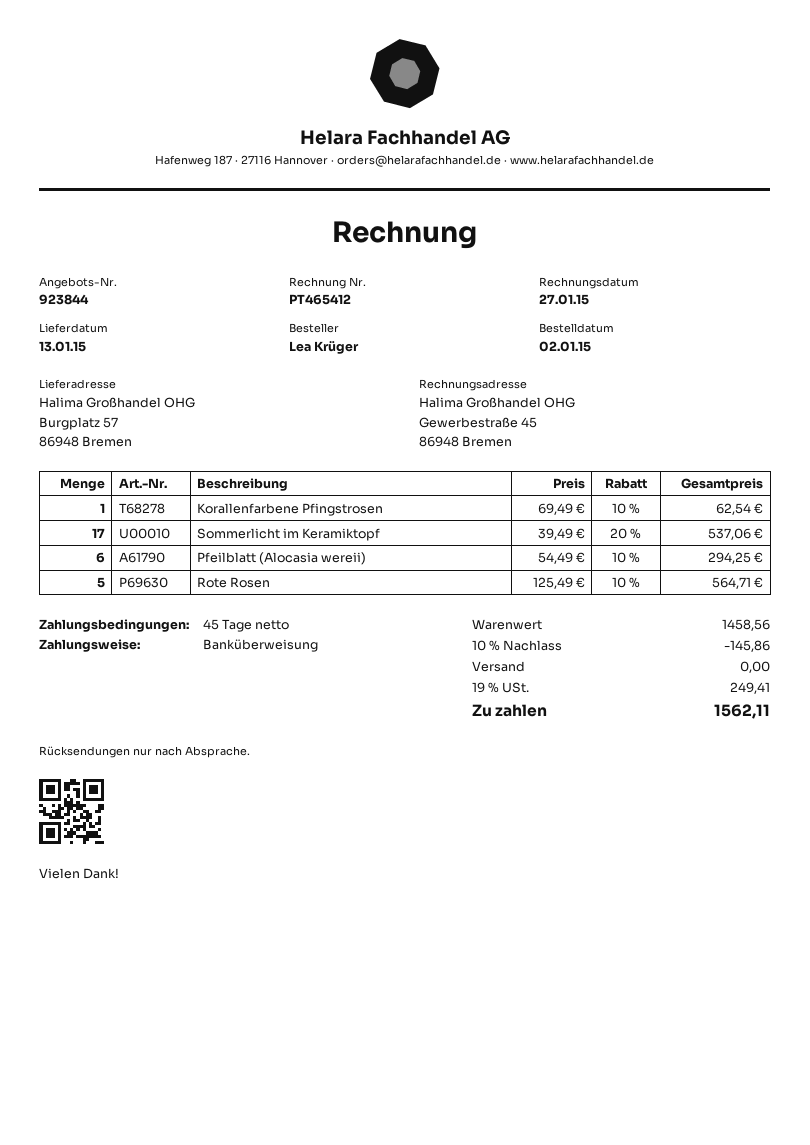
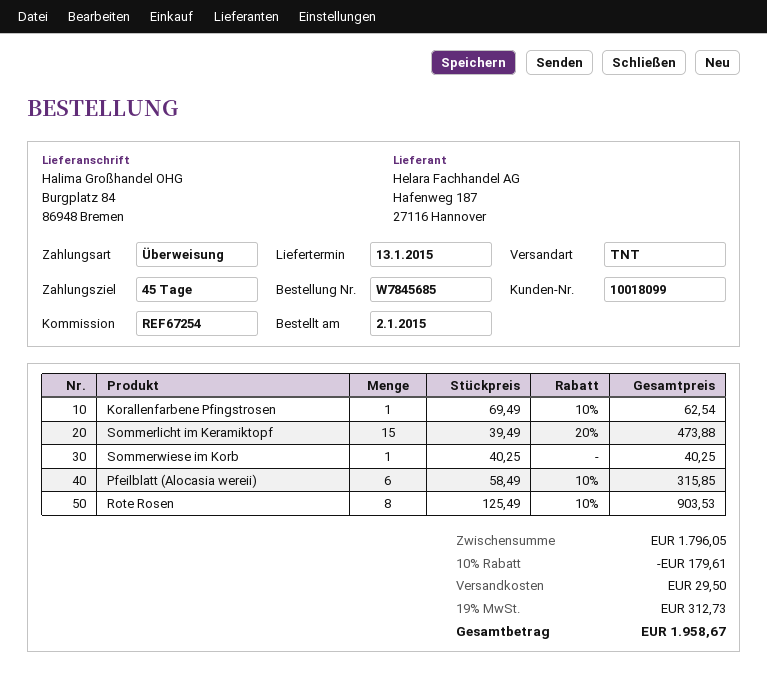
ship to: Burgplatz 57, 86948 Bremen -> Burgplatz 84, 86948 Bremen
Sommerlicht im Keramiktopf: 17 x 39.49 - 20% = 537.06 -> 15 x 39.49 - 20% = 473.88
Pfeilblatt (Alocasia wereii): 6 x 54.49 - 10% = 294.25 -> 6 x 58.49 - 10% = 315.85
Rote Rosen: 5 x 125.49 - 10% = 564.71 -> 8 x 125.49 - 10% = 903.53
Sommerwiese im Korb: none -> 1 x 40.25 = 40.25
subtotal: 1458.56 -> 1796.05
discount: 10% = 145.86 -> 10% = 179.61
shipping: 0.00 -> 29.50
tax: 19% = 249.41 -> 19% = 312.73
total: 1562.11 -> 1958.67

